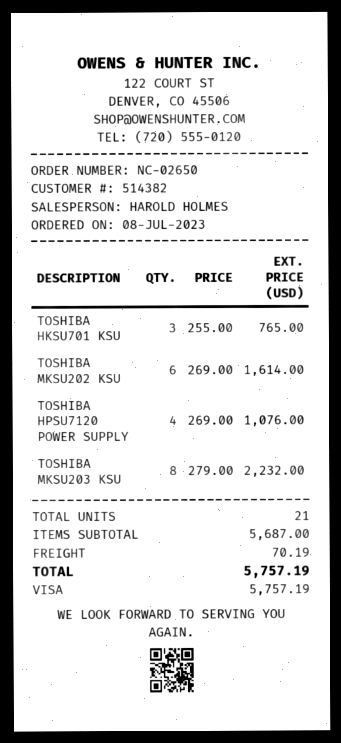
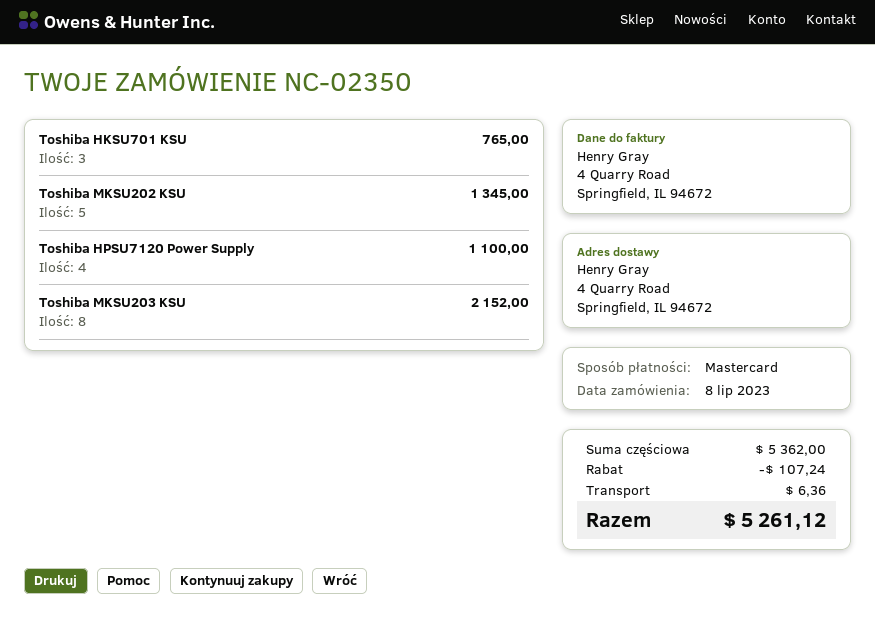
order number: NC-02650 -> NC-02350
payment method: Visa -> Mastercard
TOSHIBA MKSU202 KSU: 6 for 1614.00 -> 5 for 1345.00
TOSHIBA HPSU7120 POWER SUPPLY: 4 for 1076.00 -> 4 for 1100.00
TOSHIBA MKSU203 KSU: 8 for 2232.00 -> 8 for 2152.00
subtotal: 5687.00 -> 5362.00
discount: none -> 107.24
shipping: 70.19 -> 6.36
total: 5757.19 -> 5261.12

